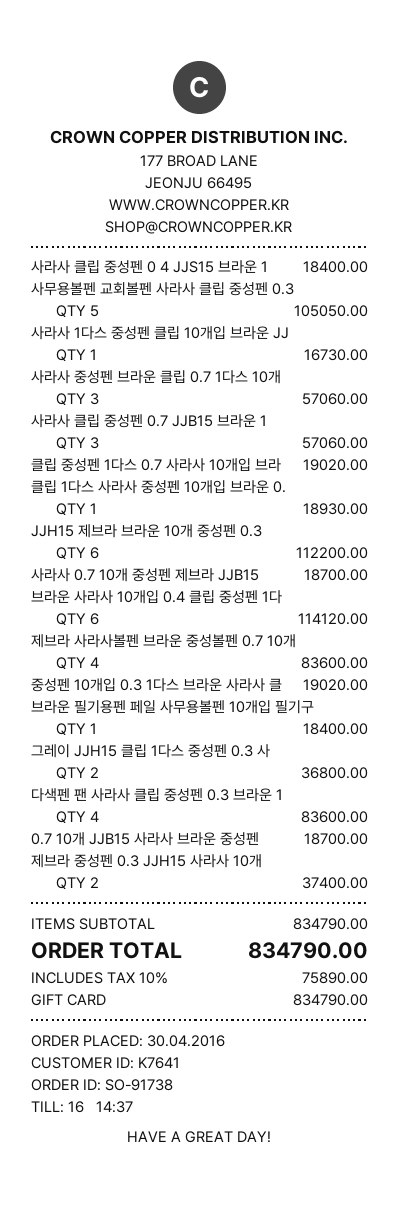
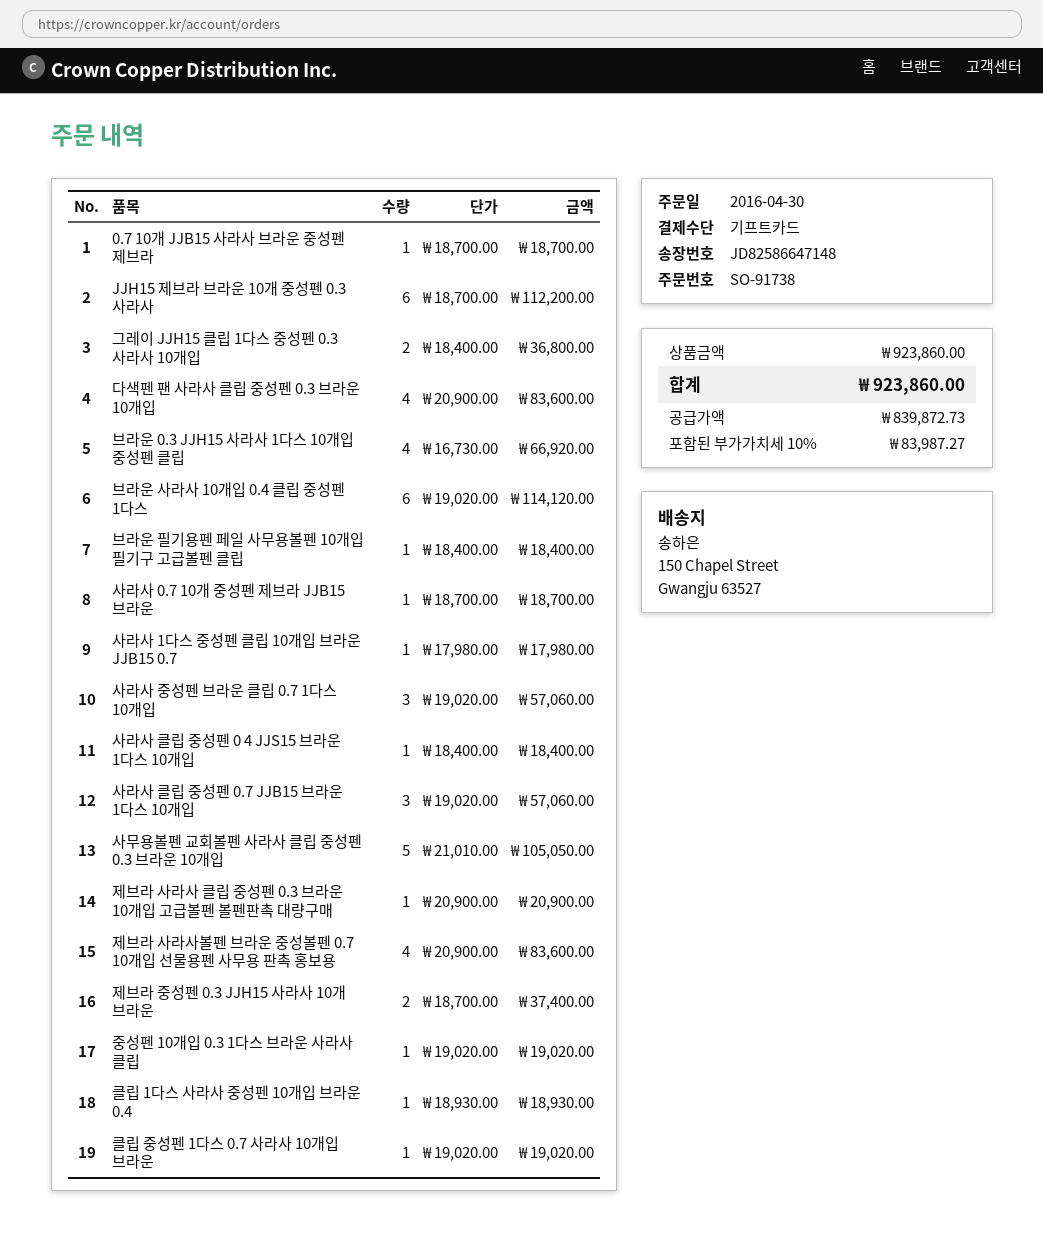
사라사 1다스 중성펜 클립 10개입 브라운 JJ: 1 for 16730.00 -> 1 for 17980.00
브라운 0.3 JJH15 사라사 1다스 10개입 중성펜 클립: none -> 4 for 66920.00
제브라 사라사 클립 중성펜 0.3 브라운 10개입 고급볼펜 볼펜판촉 대량구매: none -> 1 for 20900.00
subtotal: 834790.00 -> 923860.00
tax: 10% = 75890.00 -> 10% = 83987.27
total: 834790.00 -> 923860.00

